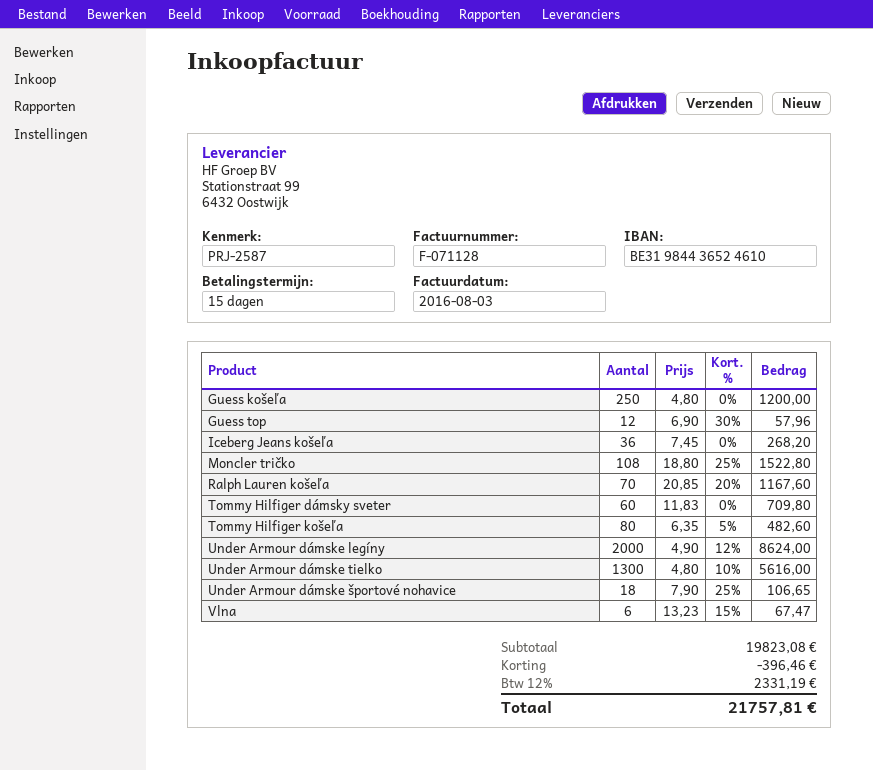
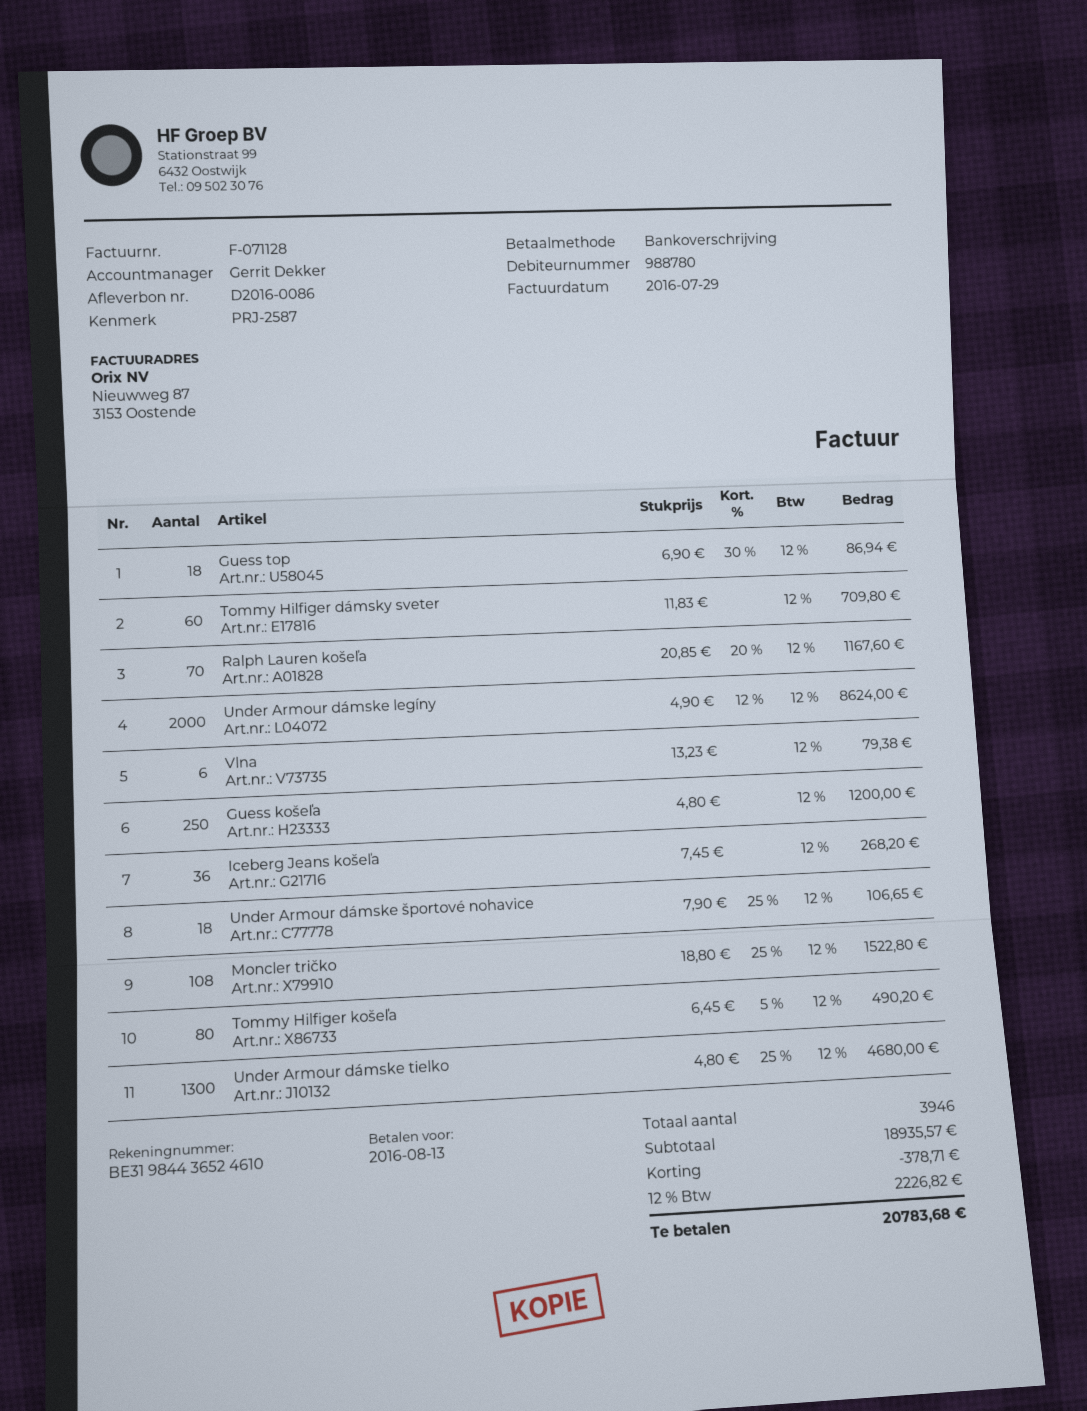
invoice date: 2016-08-03 -> 2016-07-29
Guess top: 12 x 6.90 - 30% = 57.96 -> 18 x 6.90 - 30% = 86.94
Tommy Hilfiger košeľa: 80 x 6.35 - 5% = 482.60 -> 80 x 6.45 - 5% = 490.20
Under Armour dámske tielko: 1300 x 4.80 - 10% = 5616.00 -> 1300 x 4.80 - 25% = 4680.00
Vlna: 6 x 13.23 - 15% = 67.47 -> 6 x 13.23 = 79.38
subtotal: 19823.08 -> 18935.57
discount: 396.46 -> 378.71
tax: 12% = 2331.19 -> 12% = 2226.82
total: 21757.81 -> 20783.68

